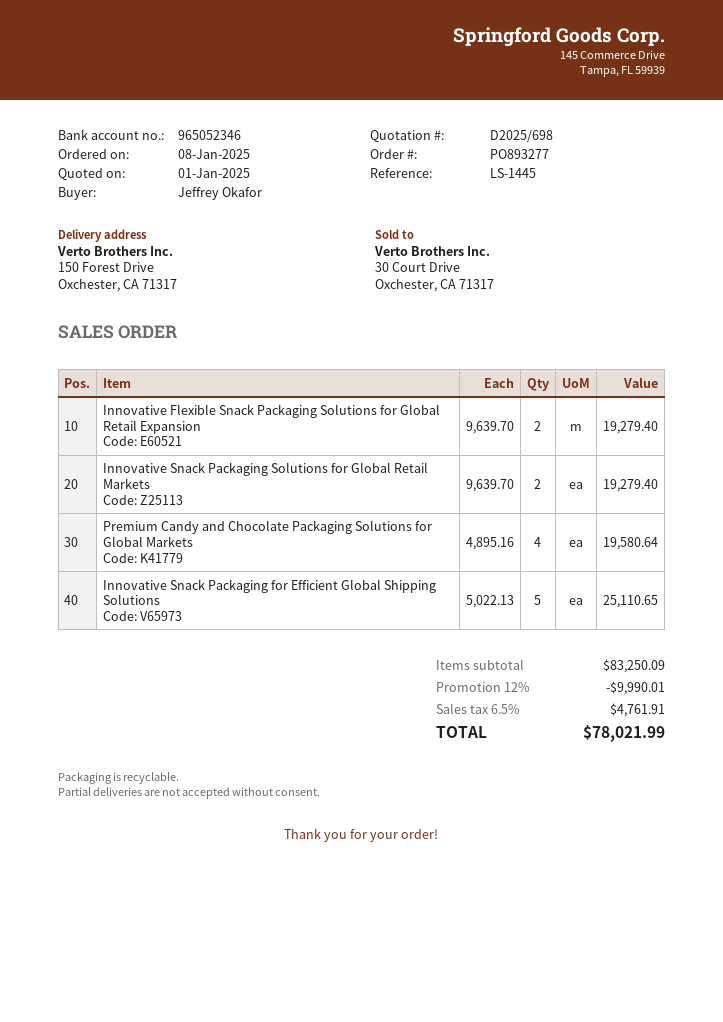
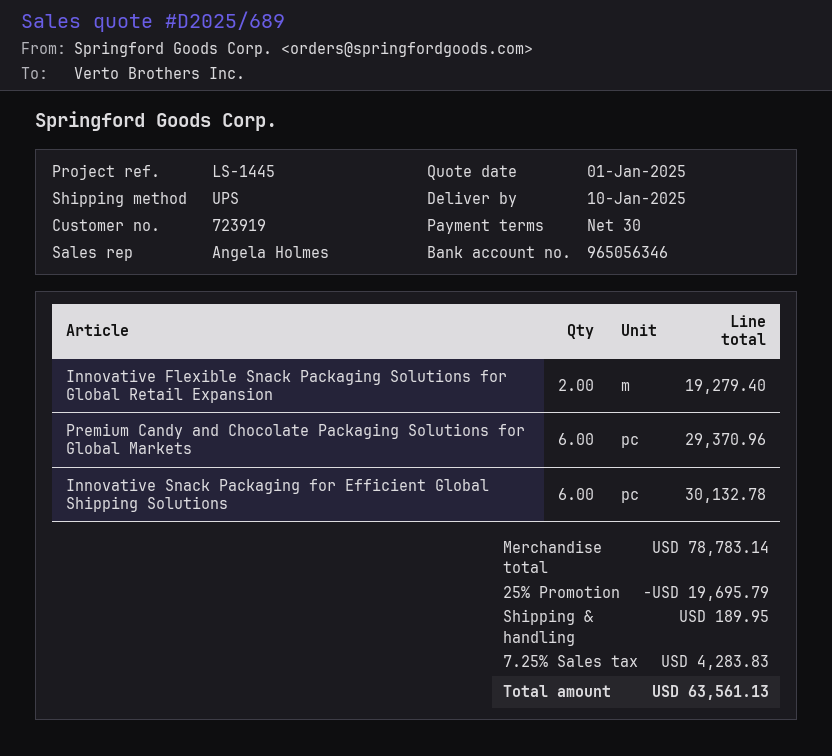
quote number: D2025/698 -> D2025/689
bank account: 965052346 -> 965056346
Innovative Snack Packaging Solutions for Global Retail Markets: 2 for 19279.40 -> none
Premium Candy and Chocolate Packaging Solutions for Global Markets: 4 for 19580.64 -> 6 for 29370.96
Innovative Snack Packaging for Efficient Global Shipping Solutions: 5 for 25110.65 -> 6 for 30132.78
subtotal: 83250.09 -> 78783.14
discount: 12% = 9990.01 -> 25% = 19695.79
shipping: none -> 189.95
tax: 6.5% = 4761.91 -> 7.25% = 4283.83
total: 78021.99 -> 63561.13

